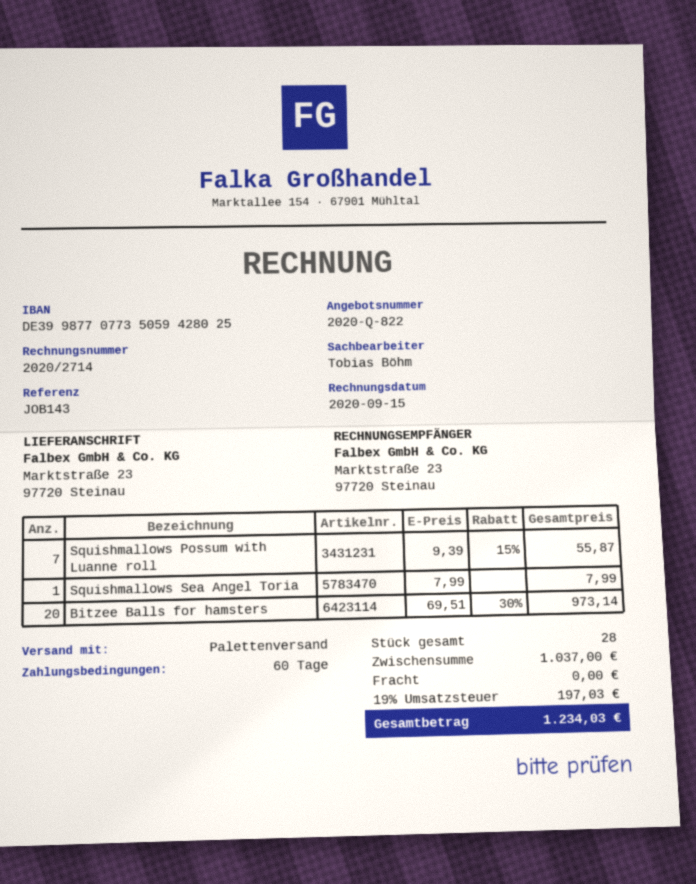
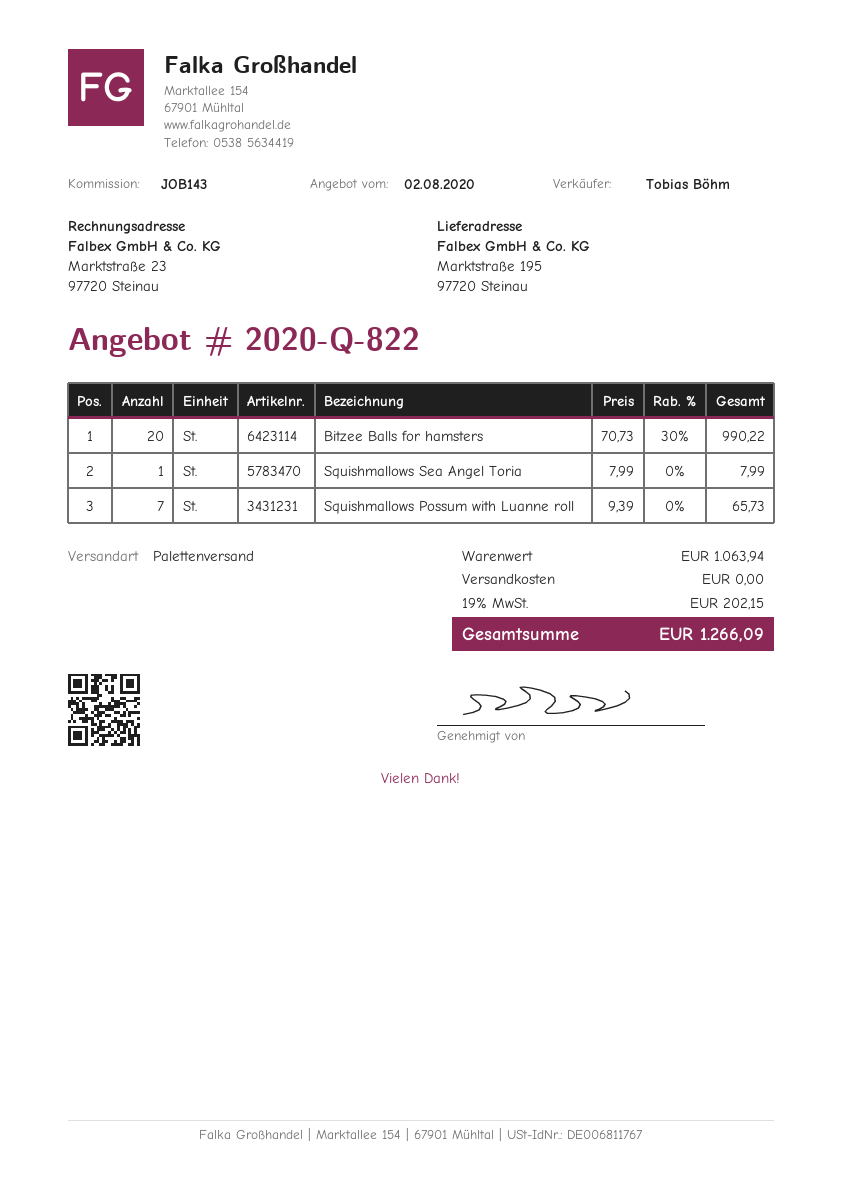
ship to: Marktstraße 23, 97720 Steinau -> Marktstraße 195, 97720 Steinau
Squishmallows Possum with Luanne roll: 7 x 9.39 - 15% = 55.87 -> 7 x 9.39 = 65.73
Bitzee Balls for hamsters: 20 x 69.51 - 30% = 973.14 -> 20 x 70.73 - 30% = 990.22
subtotal: 1037.00 -> 1063.94
tax: 19% = 197.03 -> 19% = 202.15
total: 1234.03 -> 1266.09

